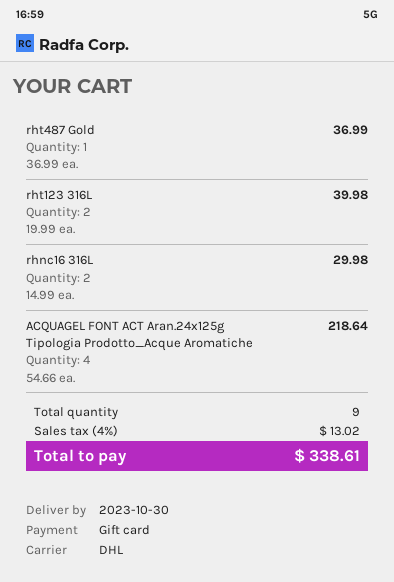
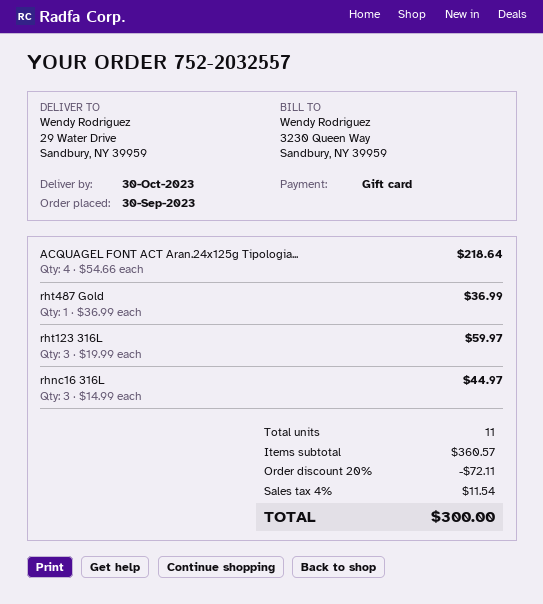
rht123 316L: 2 x 19.99 = 39.98 -> 3 x 19.99 = 59.97
rhnc16 316L: 2 x 14.99 = 29.98 -> 3 x 14.99 = 44.97
total quantity: 9 -> 11
discount: none -> 20% = 72.11
tax: 4% = 13.02 -> 4% = 11.54
total: 338.61 -> 300.00

